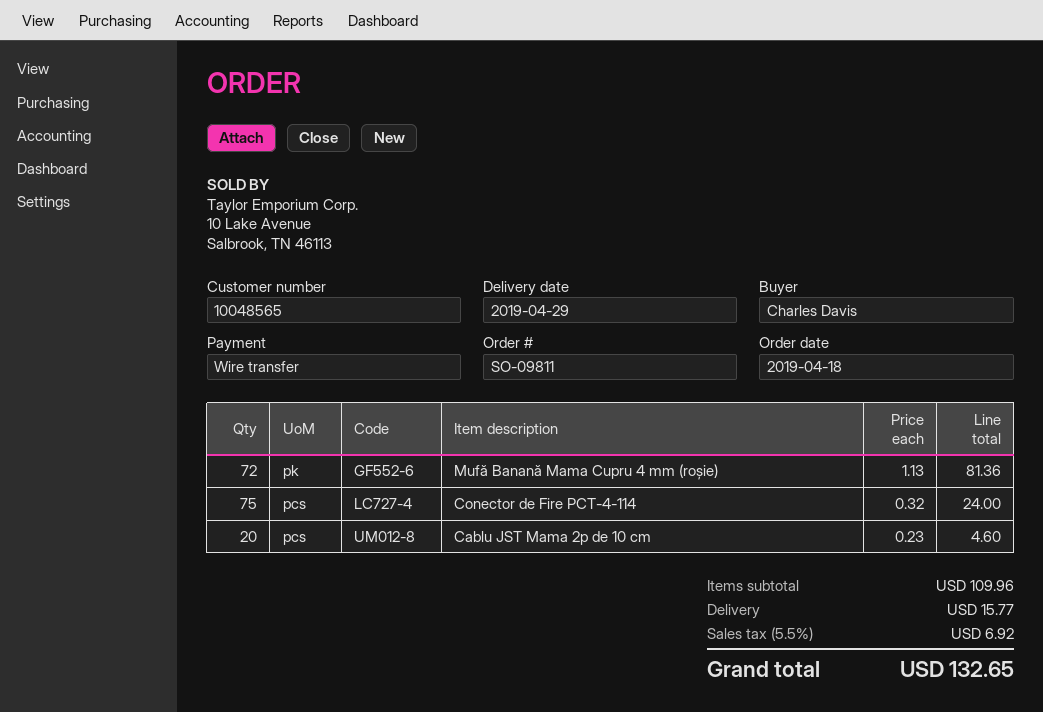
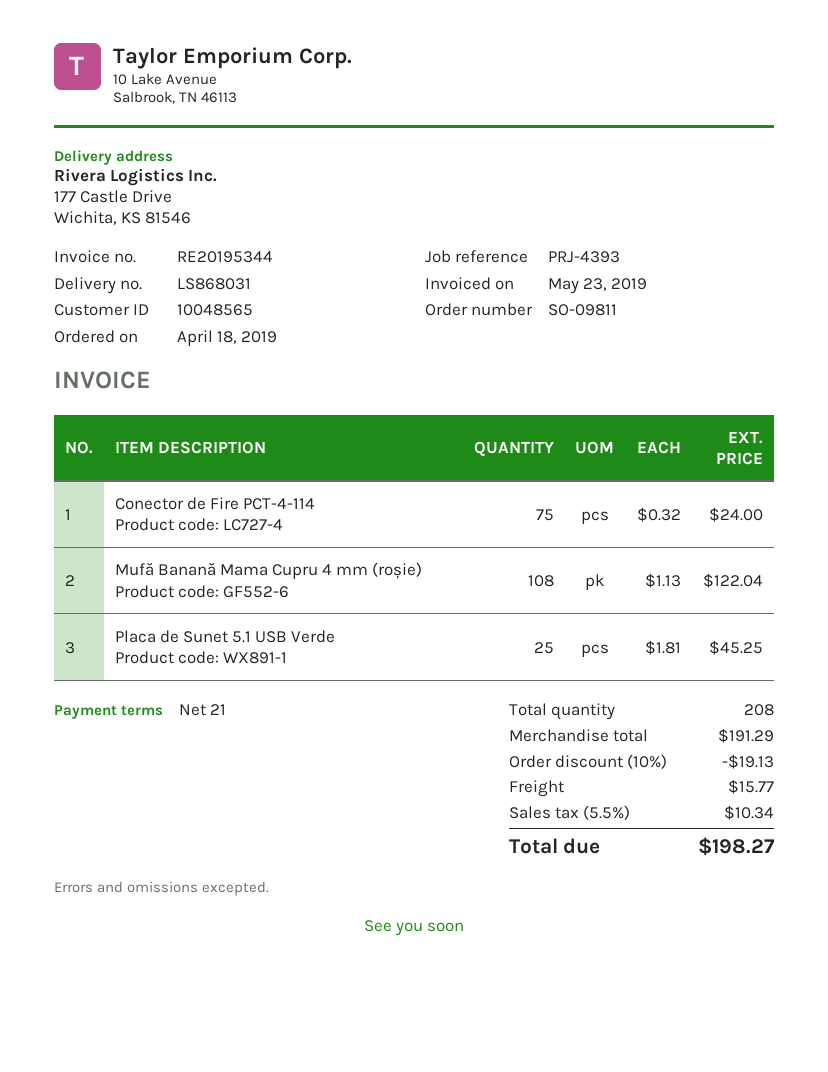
Mufă Banană Mama Cupru 4 mm (roșie): 72 x 1.13 = 81.36 -> 108 x 1.13 = 122.04
Cablu JST Mama 2p de 10 cm: 20 x 0.23 = 4.60 -> none
Placa de Sunet 5.1 USB Verde: none -> 25 x 1.81 = 45.25
subtotal: 109.96 -> 191.29
discount: none -> 10% = 19.13
tax: 5.5% = 6.92 -> 5.5% = 10.34
total: 132.65 -> 198.27

